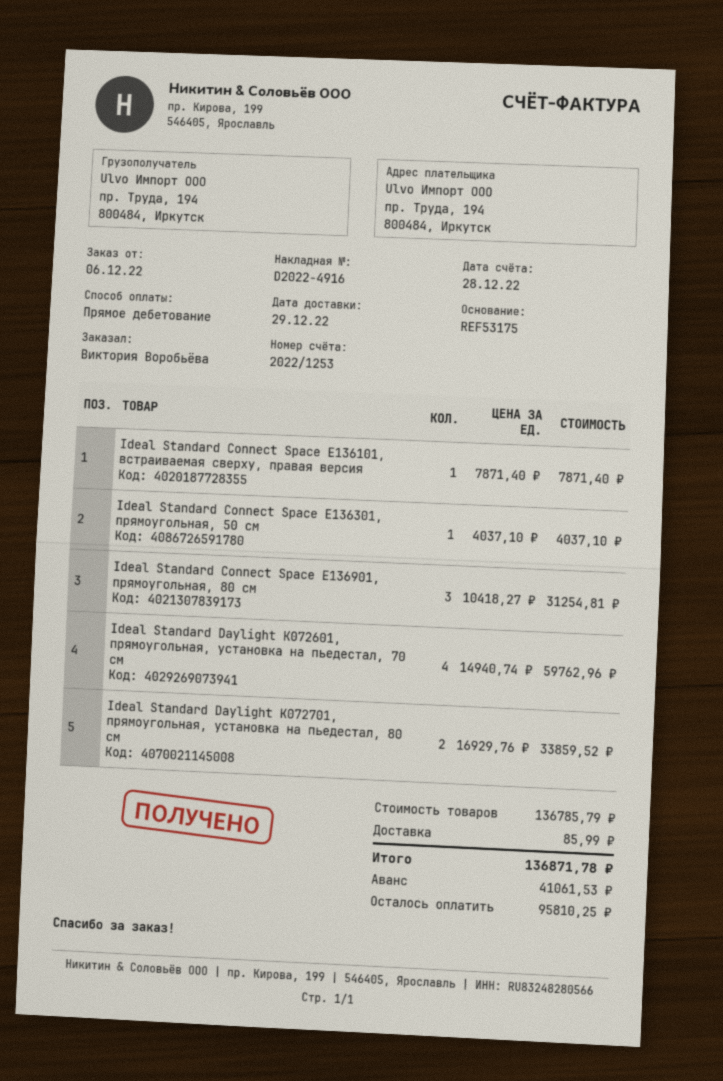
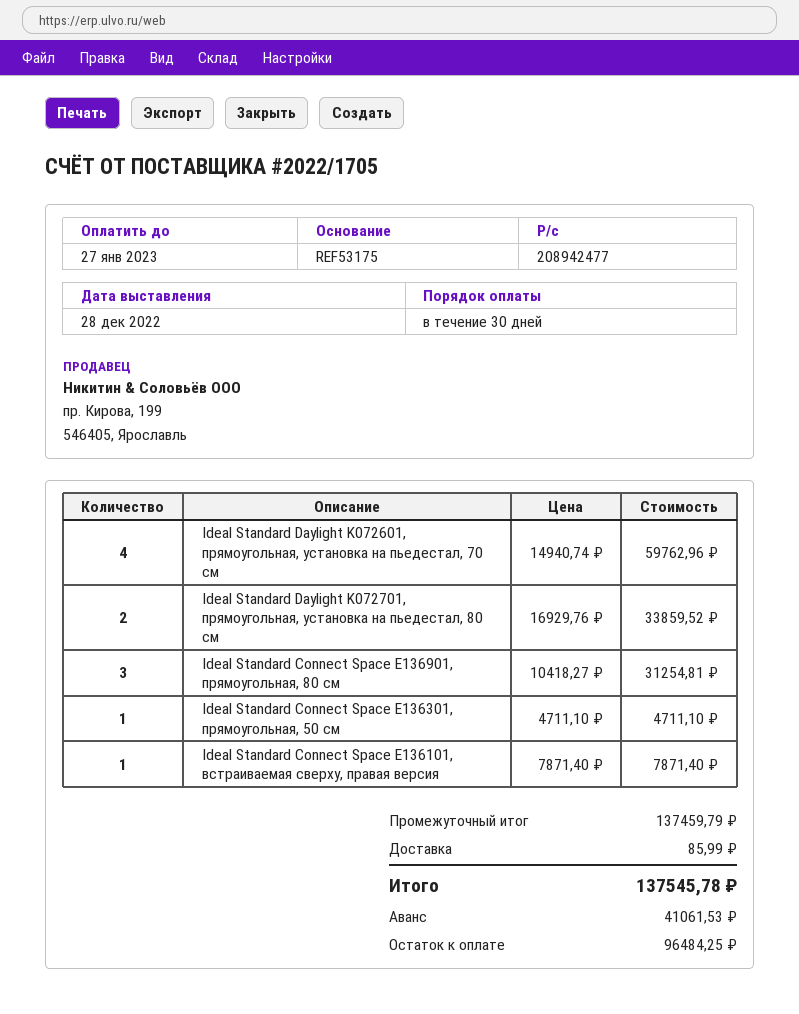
invoice number: 2022/1253 -> 2022/1705
Ideal Standard Connect Space E136301, прямоугольная, 50 см: 1 x 4037.10 = 4037.10 -> 1 x 4711.10 = 4711.10
subtotal: 136785.79 -> 137459.79
total: 136871.78 -> 137545.78
balance: 95810.25 -> 96484.25

